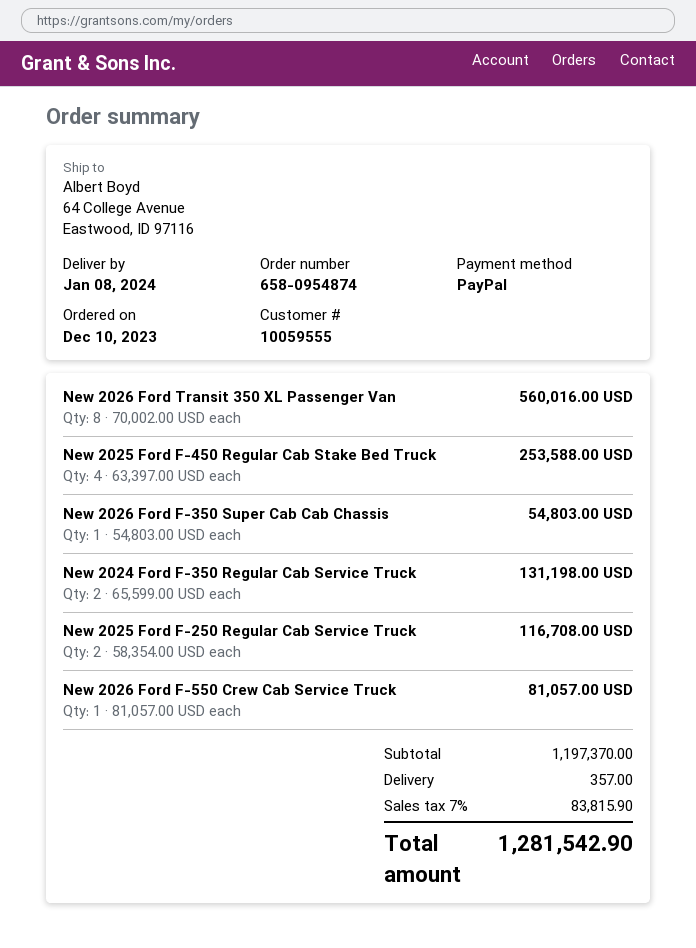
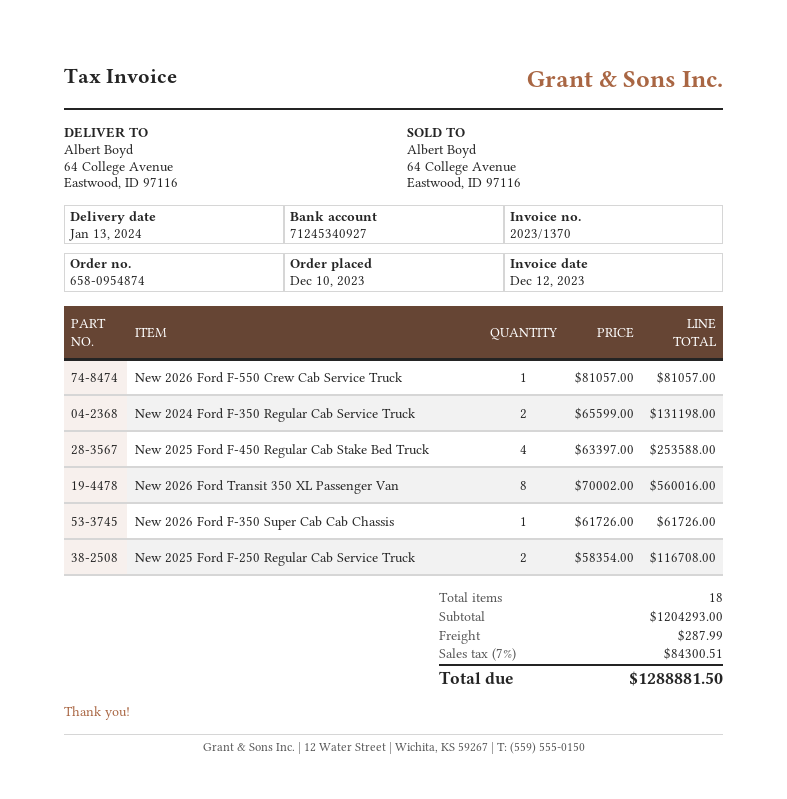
delivery date: 2024-01-08 -> 2024-01-13
New 2026 Ford F-350 Super Cab Cab Chassis: 1 x 54803.00 = 54803.00 -> 1 x 61726.00 = 61726.00
subtotal: 1197370.00 -> 1204293.00
shipping: 357.00 -> 287.99
tax: 7% = 83815.90 -> 7% = 84300.51
total: 1281542.90 -> 1288881.50

